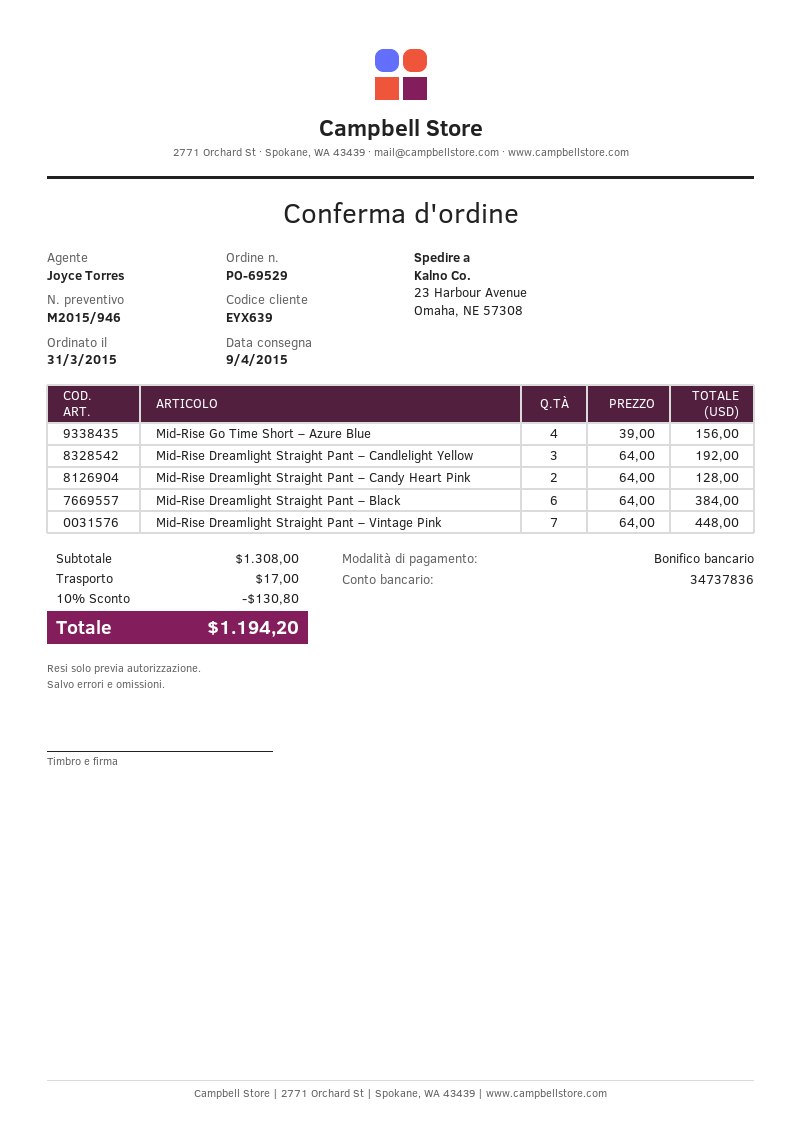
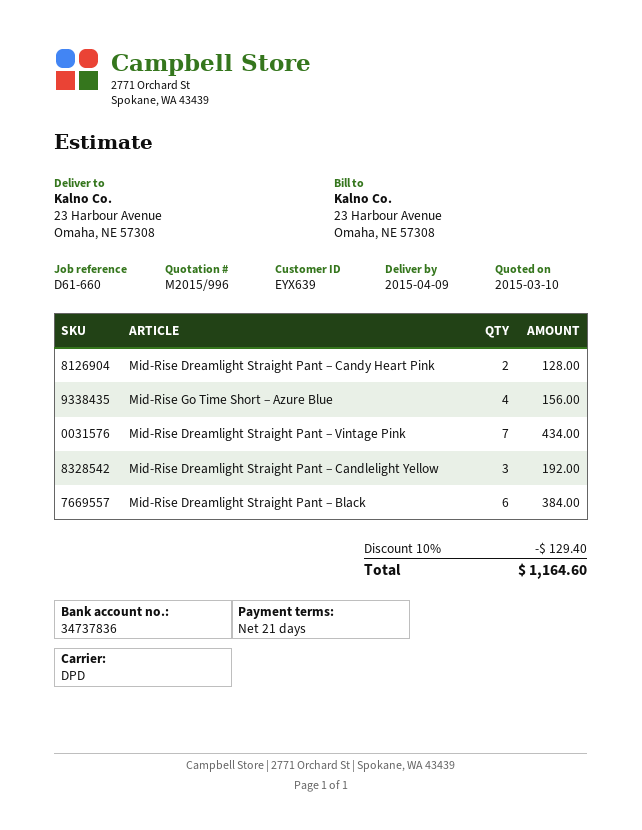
quote number: M2015/946 -> M2015/996
Mid-Rise Dreamlight Straight Pant – Vintage Pink: 7 for 448.00 -> 7 for 434.00
discount: 10% = 130.80 -> 10% = 129.40
shipping: 17.00 -> none
total: 1194.20 -> 1164.60

